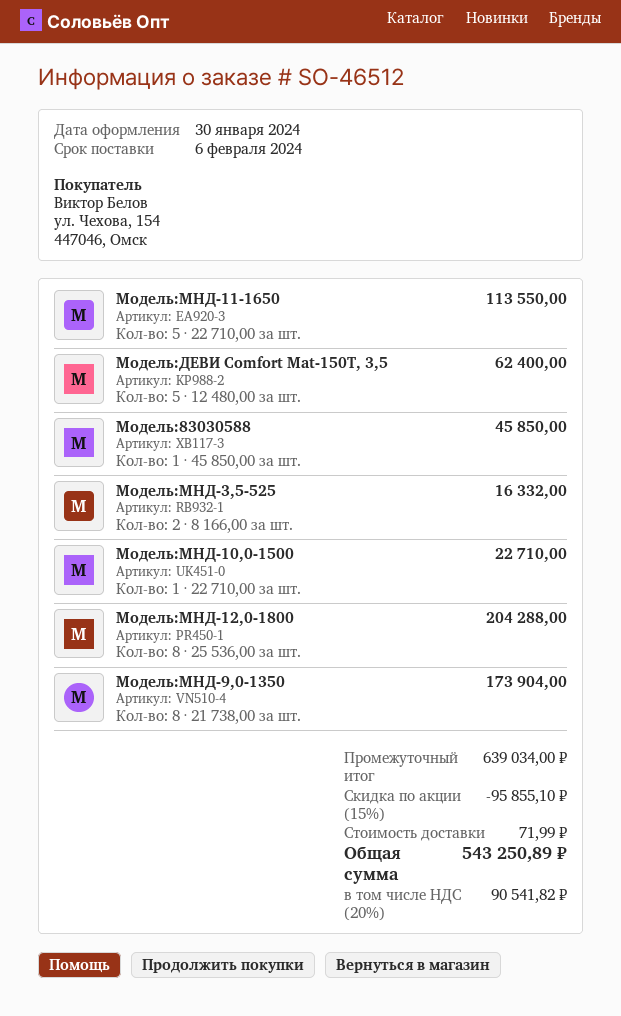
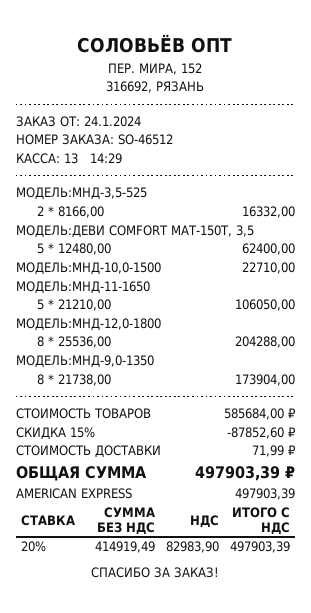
order date: 2024-01-30 -> 2024-01-24
Модель:МНД-11-1650: 5 x 22710.00 = 113550.00 -> 5 x 21210.00 = 106050.00
Модель:83030588: 1 x 45850.00 = 45850.00 -> none
subtotal: 639034.00 -> 585684.00
discount: 15% = 95855.10 -> 15% = 87852.60
tax: 20% = 90541.82 -> 20% = 82983.90
total: 543250.89 -> 497903.39

